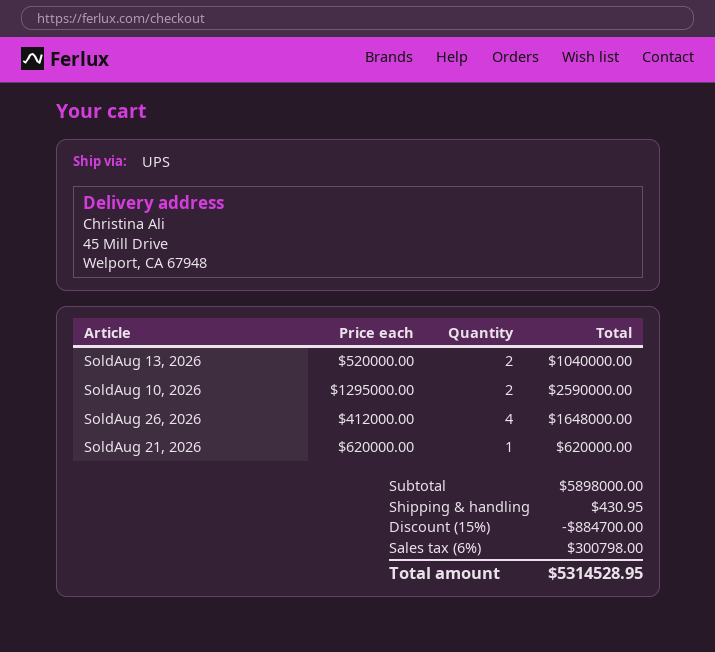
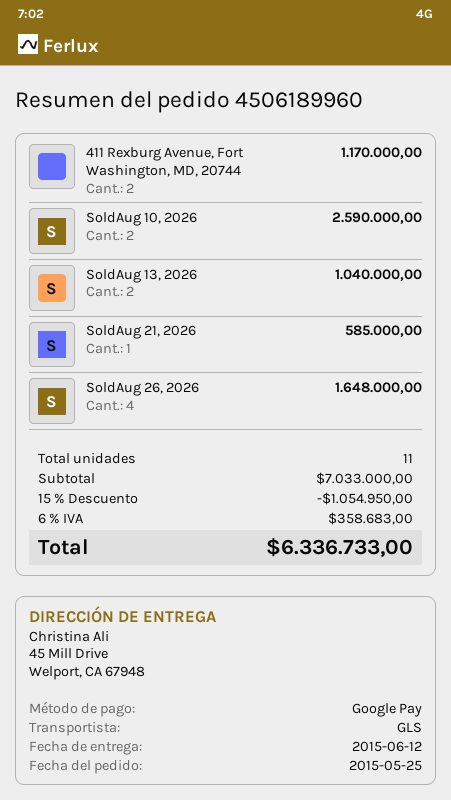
shipping method: UPS -> GLS
SoldAug 21, 2026: 1 for 620000.00 -> 1 for 585000.00
411 Rexburg Avenue, Fort Washington, MD, 20744: none -> 2 for 1170000.00
subtotal: 5898000.00 -> 7033000.00
discount: 15% = 884700.00 -> 15% = 1054950.00
shipping: 430.95 -> none
tax: 6% = 300798.00 -> 6% = 358683.00
total: 5314528.95 -> 6336733.00

